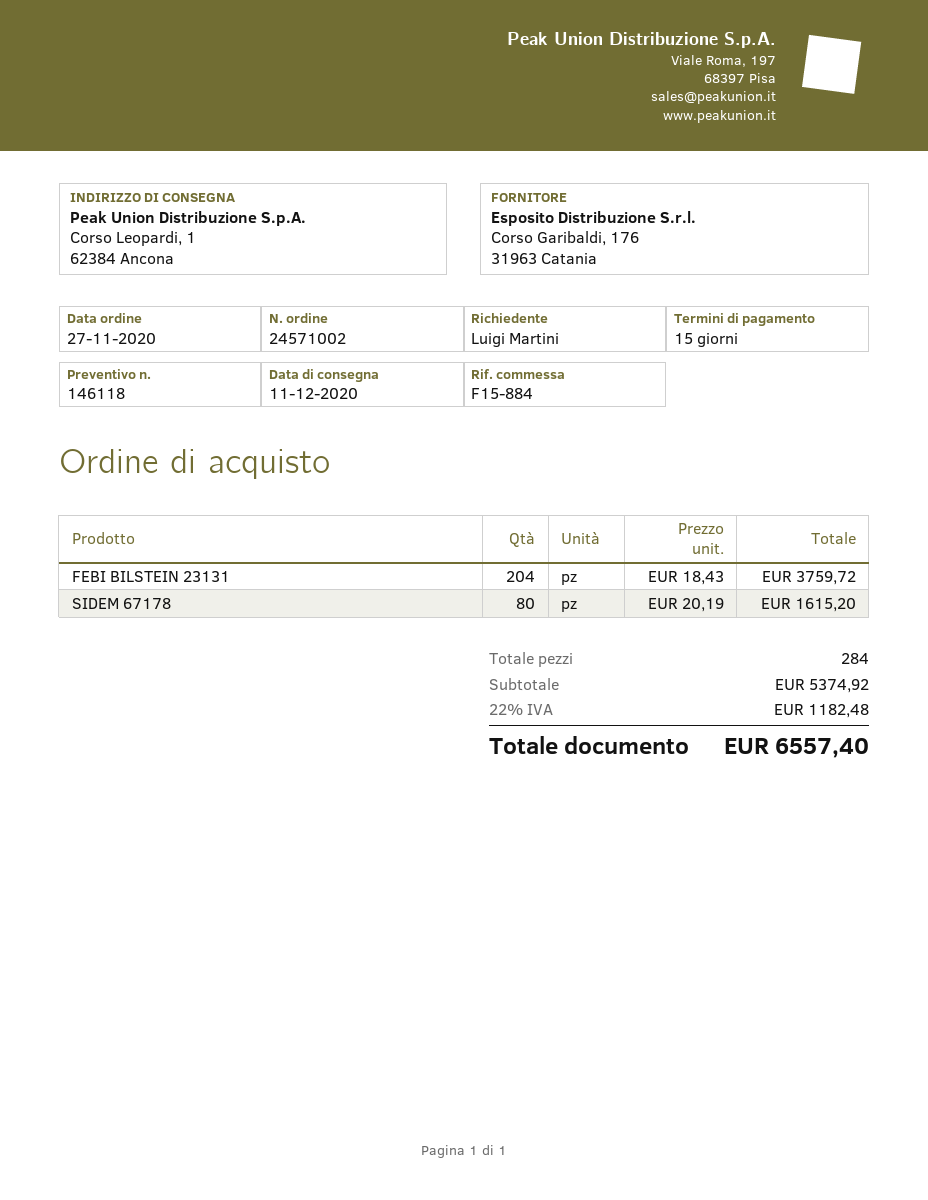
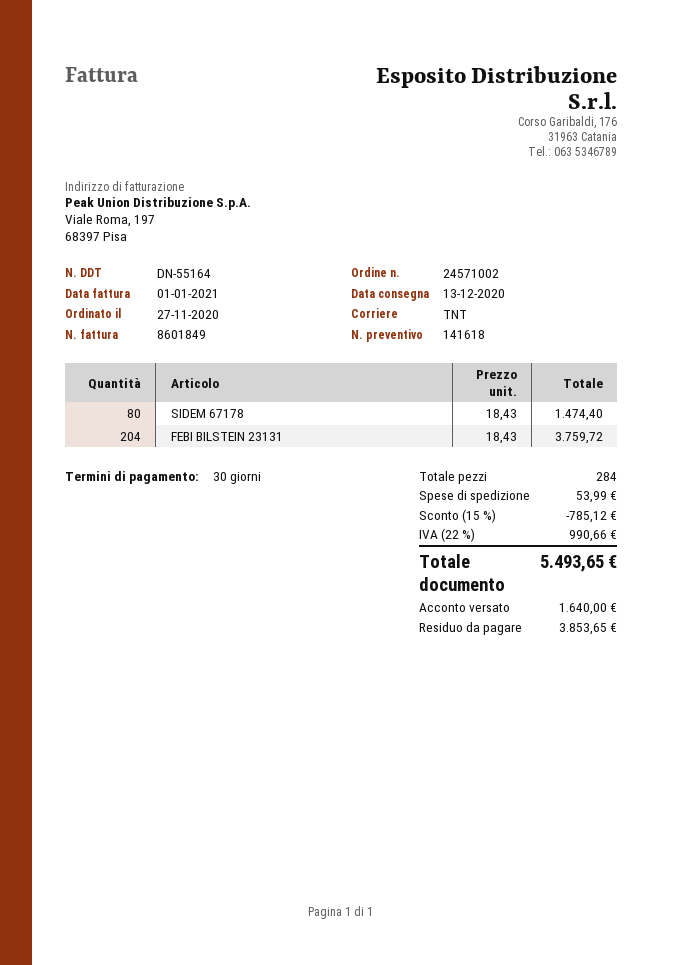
quote number: 146118 -> 141618
delivery date: 2020-12-11 -> 2020-12-13
payment terms: 15 days -> 30 days
SIDEM 67178: 80 x 20.19 = 1615.20 -> 80 x 18.43 = 1474.40
discount: none -> 15% = 785.12
shipping: none -> 53.99
tax: 22% = 1182.48 -> 22% = 990.66
total: 6557.40 -> 5493.65

